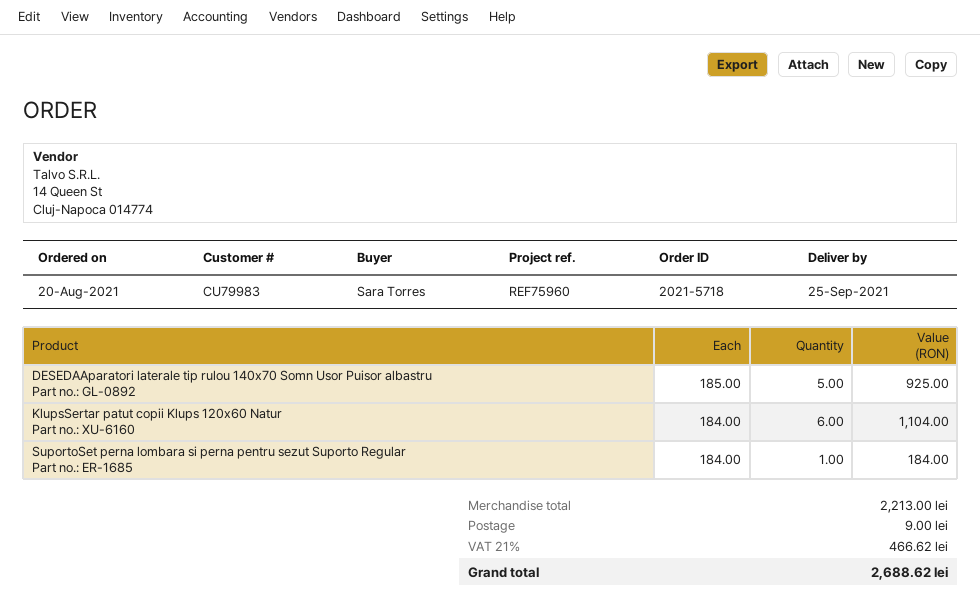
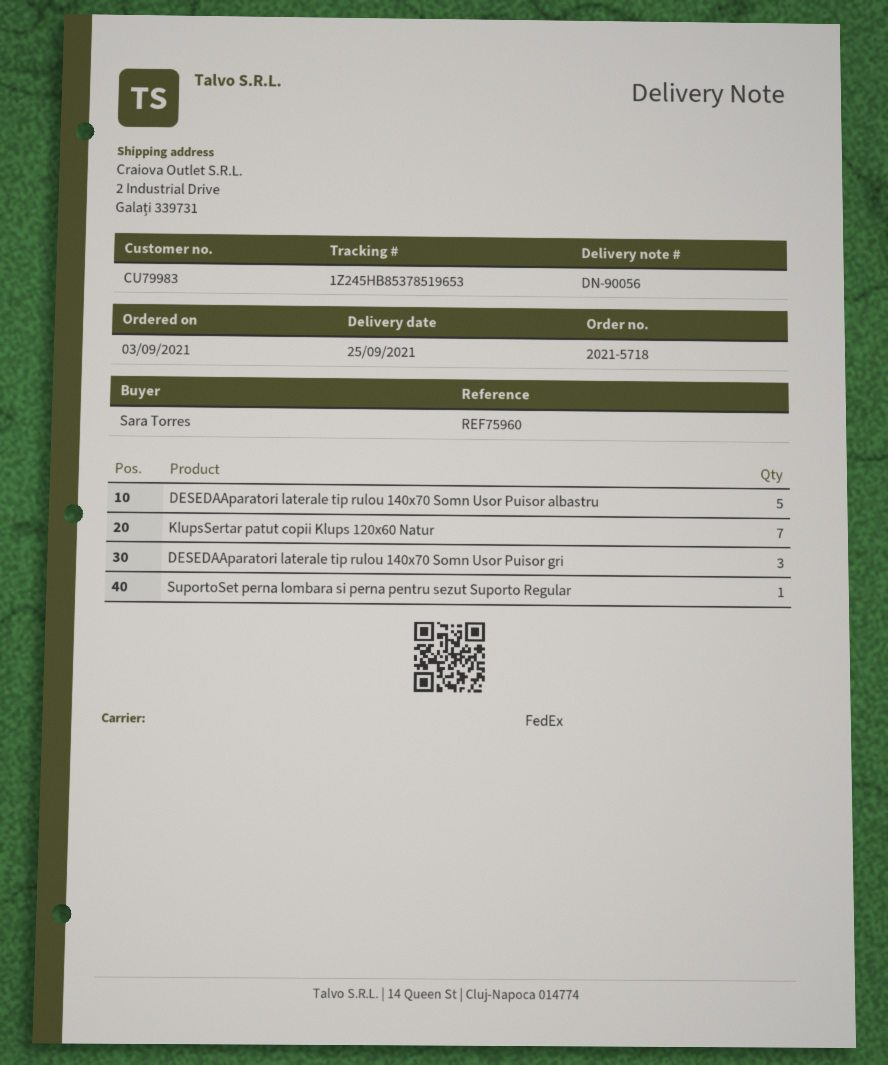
order date: 2021-08-20 -> 2021-09-03
KlupsSertar patut copii Klups 120x60 Natur: 6 -> 7
DESEDAAparatori laterale tip rulou 140x70 Somn Usor Puisor gri: none -> 3

